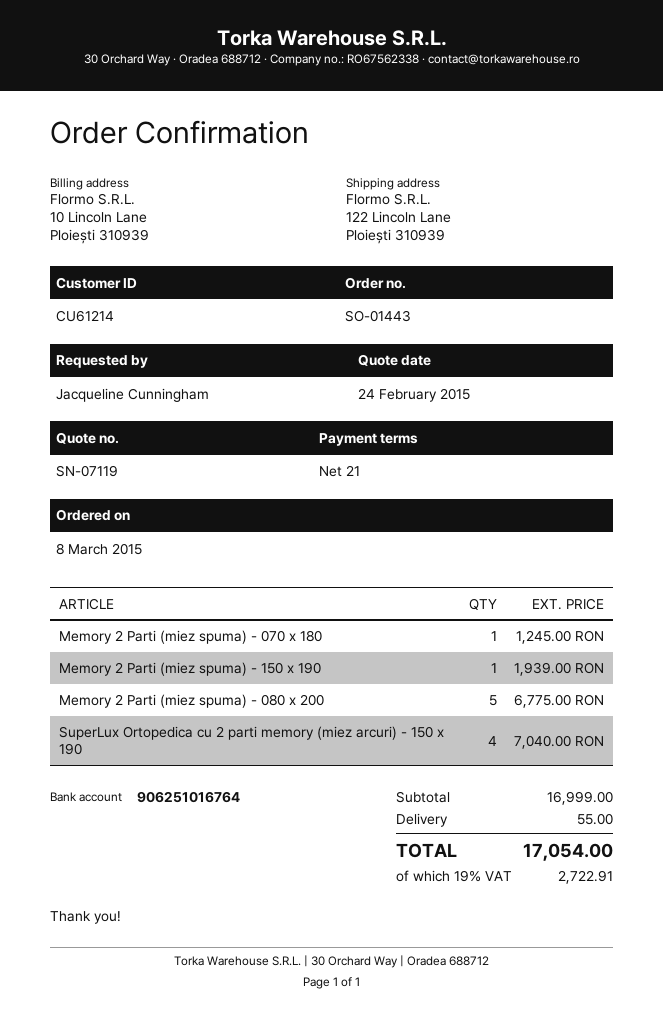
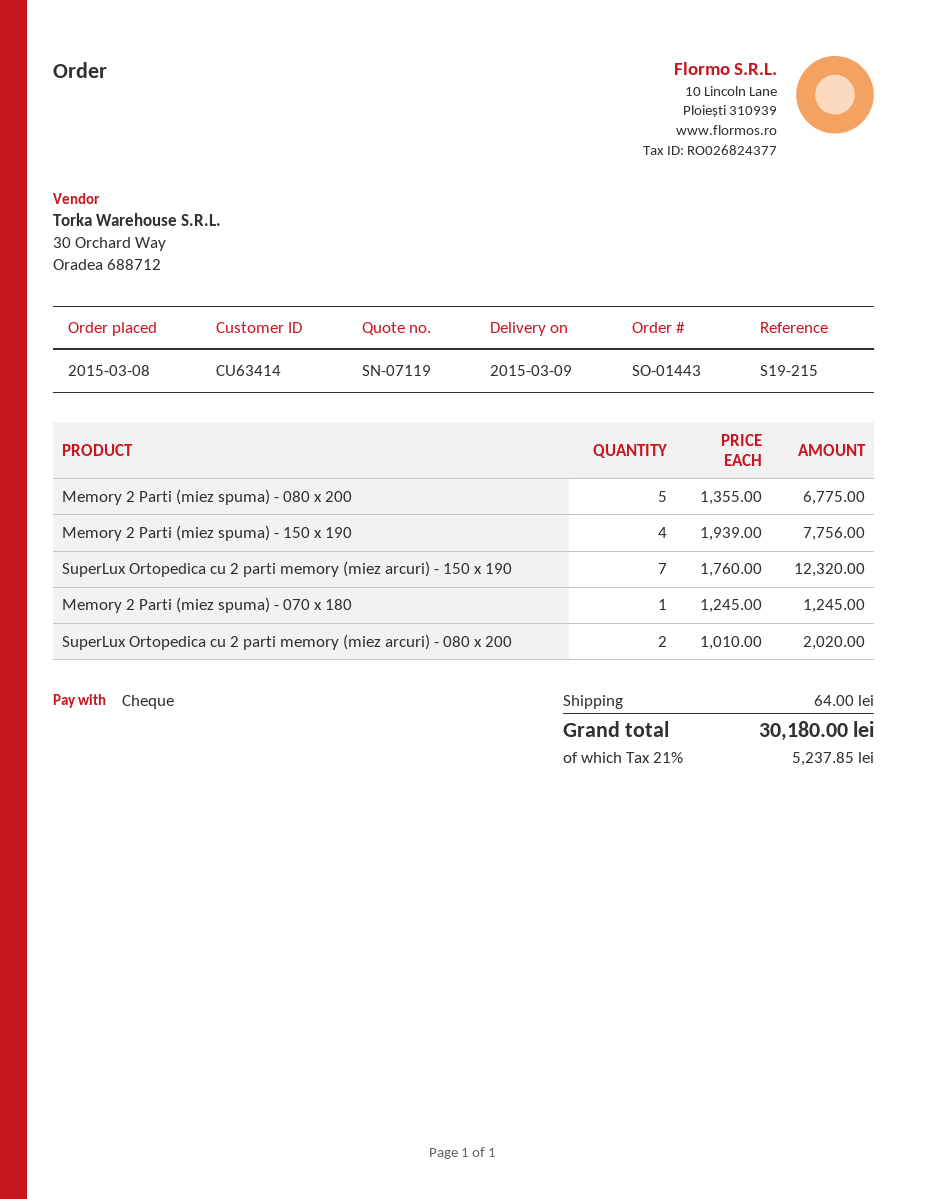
customer number: CU61214 -> CU63414
Memory 2 Parti (miez spuma) - 150 x 190: 1 for 1939.00 -> 4 for 7756.00
SuperLux Ortopedica cu 2 parti memory (miez arcuri) - 150 x 190: 4 for 7040.00 -> 7 for 12320.00
SuperLux Ortopedica cu 2 parti memory (miez arcuri) - 080 x 200: none -> 2 for 2020.00
shipping: 55.00 -> 64.00
tax: 19% = 2722.91 -> 21% = 5237.85
total: 17054.00 -> 30180.00

